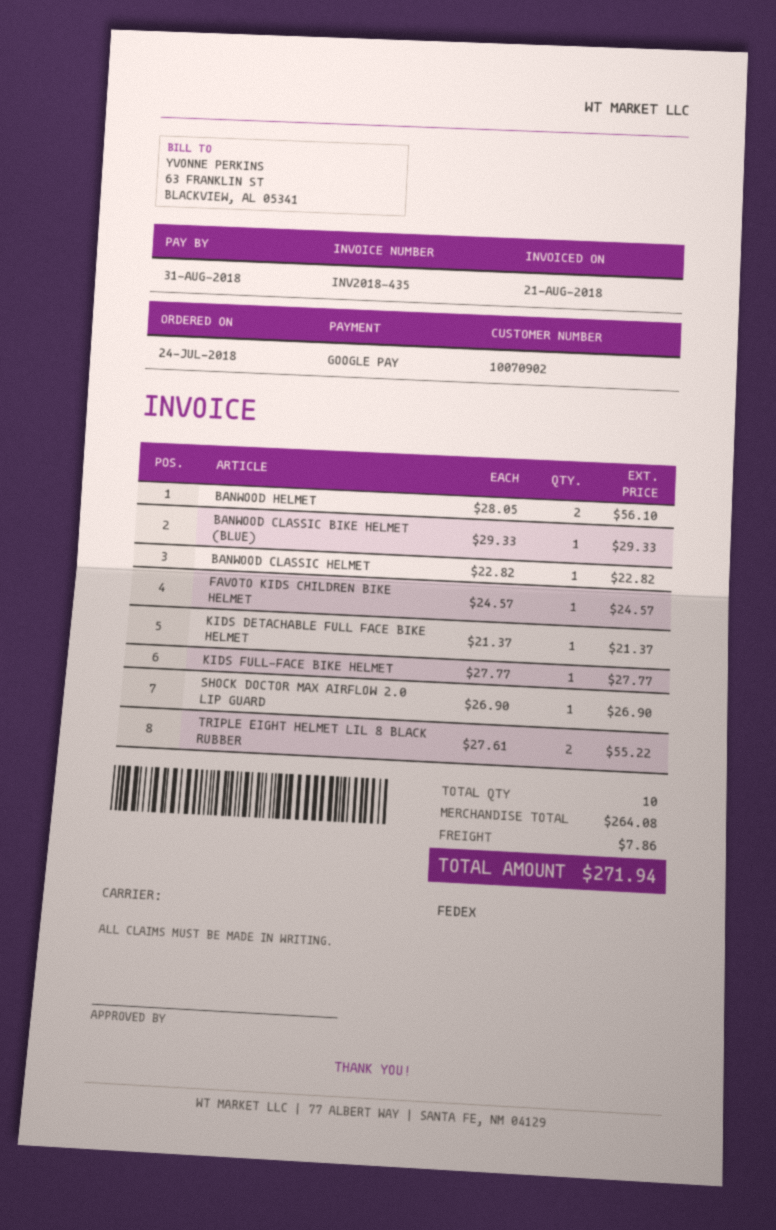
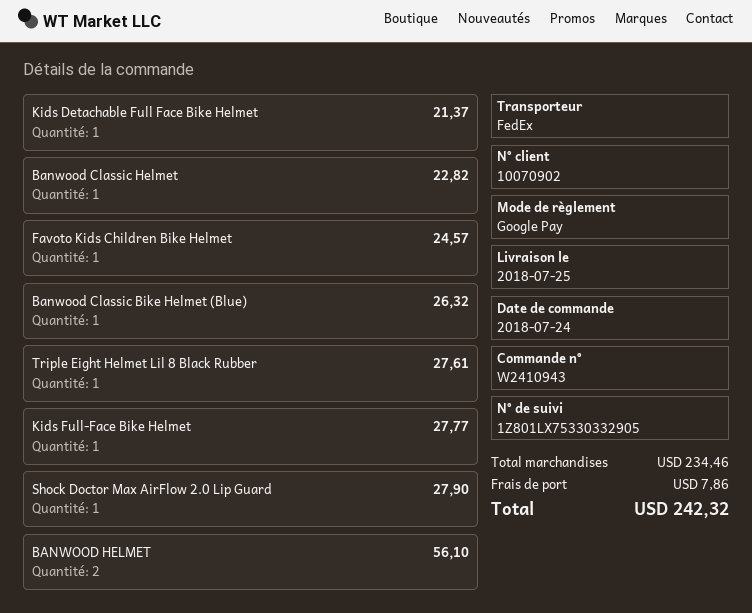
BANWOOD CLASSIC BIKE HELMET (BLUE): 1 for 29.33 -> 1 for 26.32
SHOCK DOCTOR MAX AIRFLOW 2.0 LIP GUARD: 1 for 26.90 -> 1 for 27.90
TRIPLE EIGHT HELMET LIL 8 BLACK RUBBER: 2 for 55.22 -> 1 for 27.61
subtotal: 264.08 -> 234.46
total: 271.94 -> 242.32

